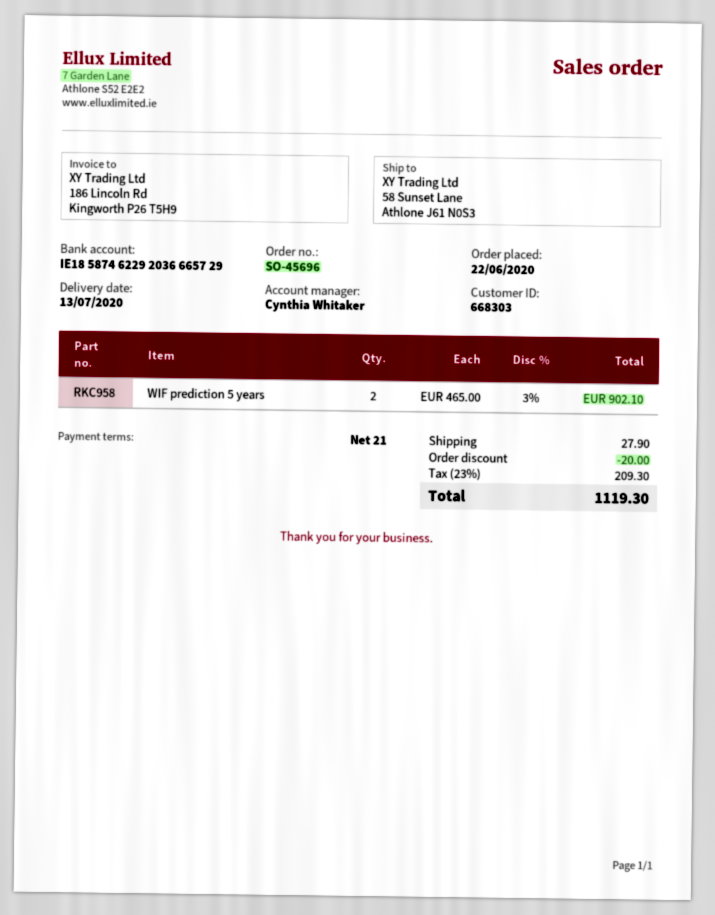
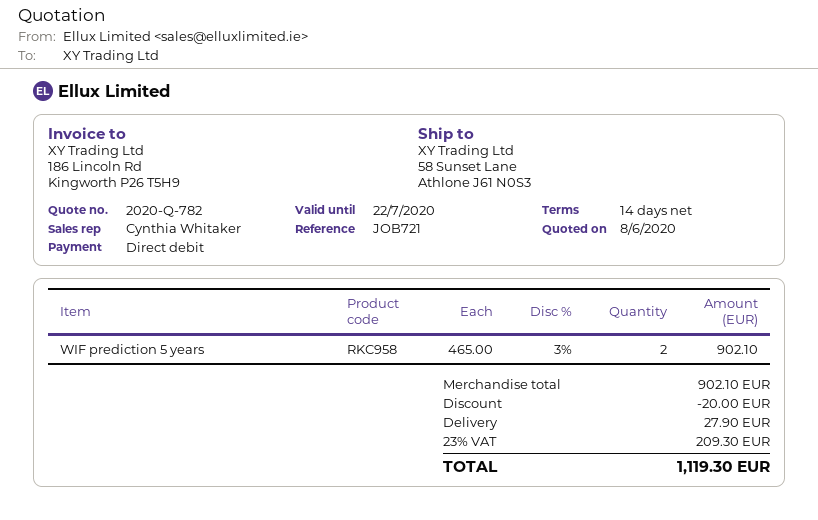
payment terms: 21 days -> 14 days

